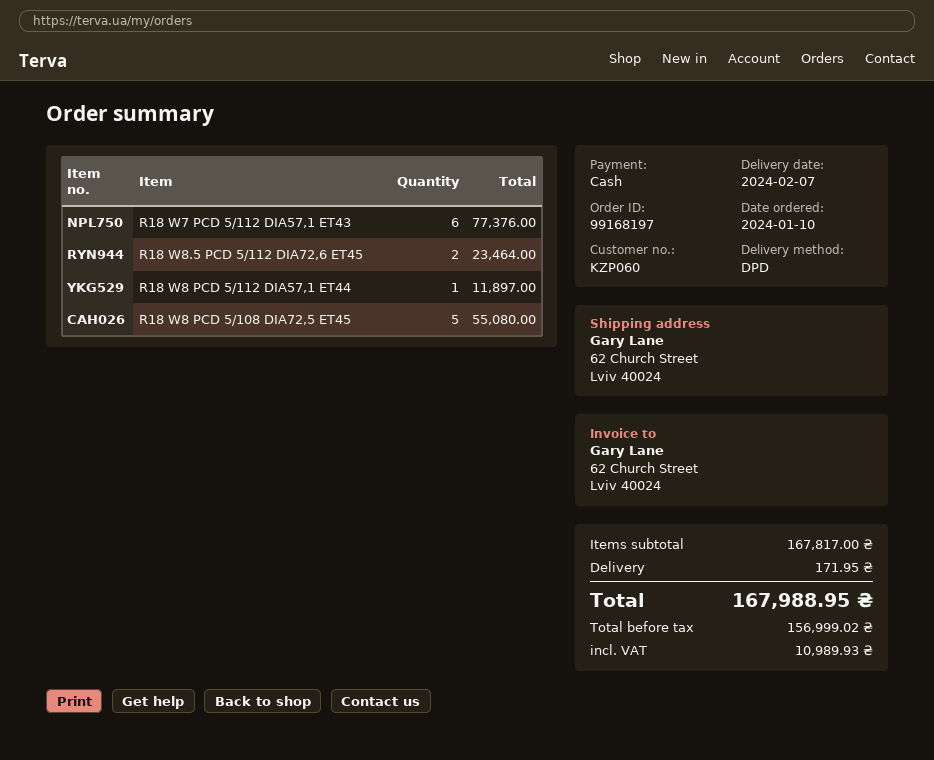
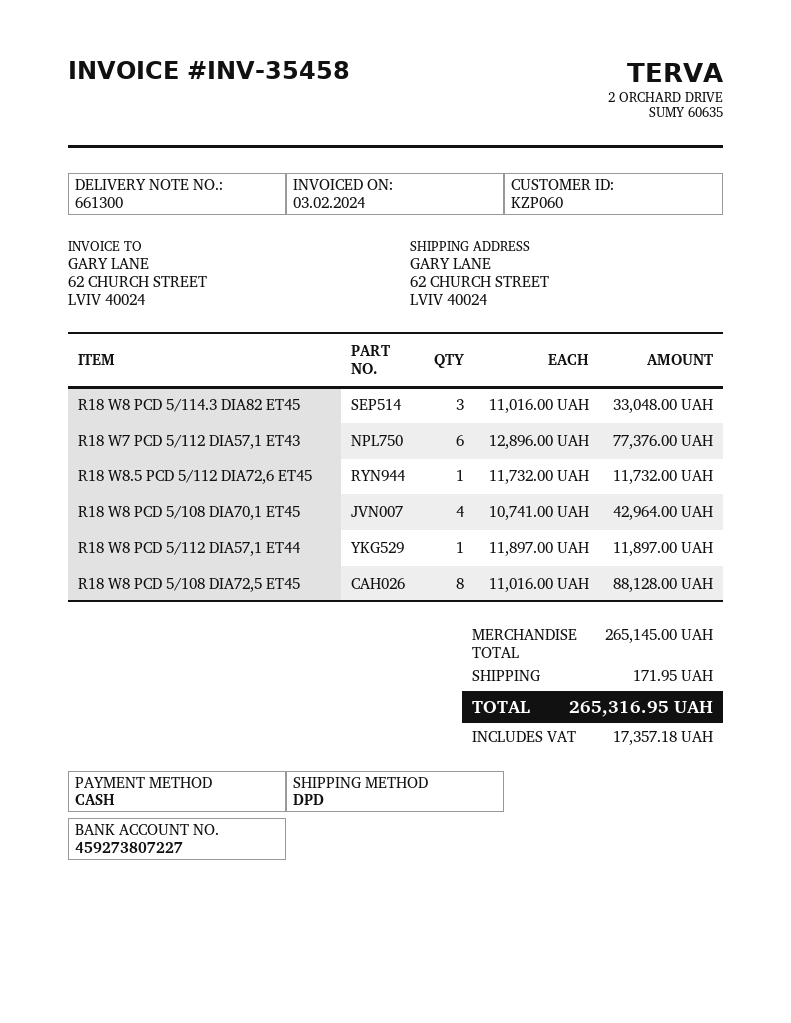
R18 W8.5 PCD 5/112 DIA72,6 ET45: 2 for 23464.00 -> 1 for 11732.00
R18 W8 PCD 5/108 DIA72,5 ET45: 5 for 55080.00 -> 8 for 88128.00
R18 W8 PCD 5/114.3 DIA82 ET45: none -> 3 for 33048.00
R18 W8 PCD 5/108 DIA70,1 ET45: none -> 4 for 42964.00
subtotal: 167817.00 -> 265145.00
tax: 10989.93 -> 17357.18
total: 167988.95 -> 265316.95

